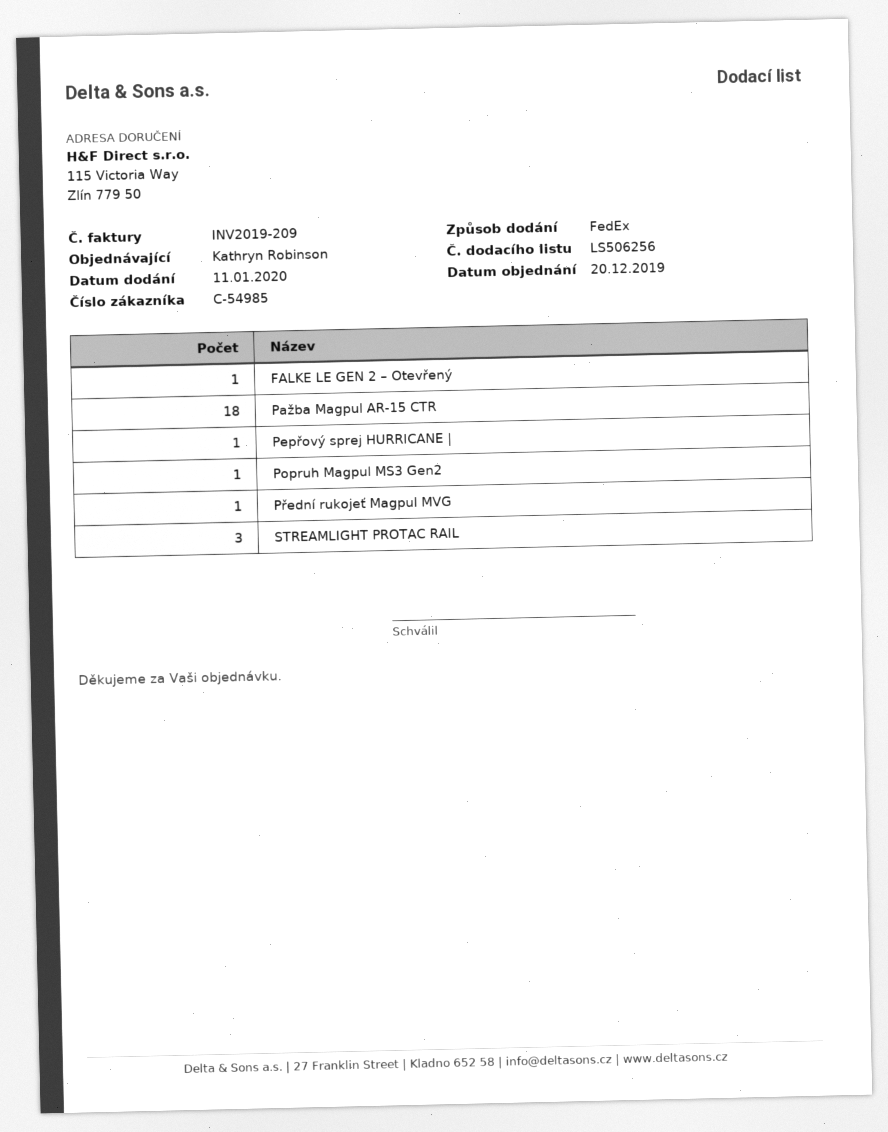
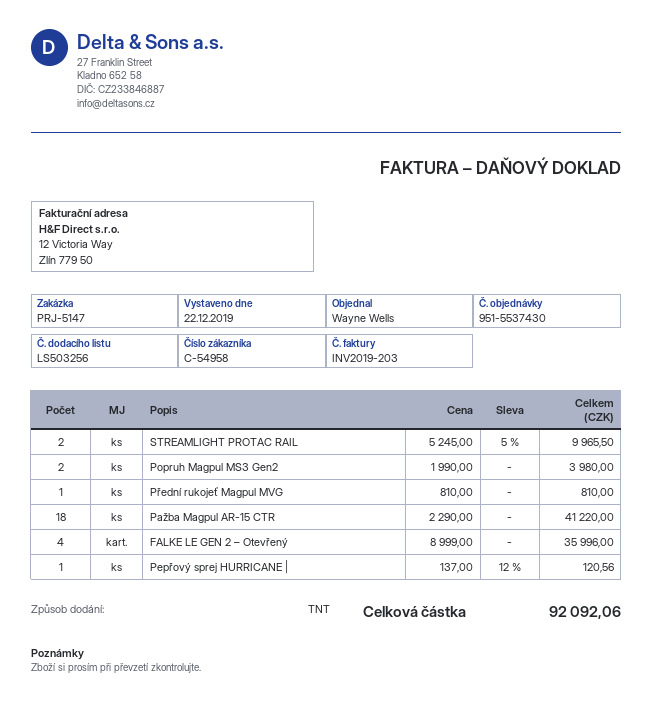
delivery note number: LS506256 -> LS503256
invoice number: INV2019-209 -> INV2019-203
customer number: C-54985 -> C-54958
ordered by: Kathryn Robinson -> Wayne Wells
shipping method: FedEx -> TNT
FALKE LE GEN 2 – Otevřený: 1 -> 4
Popruh Magpul MS3 Gen2: 1 -> 2
STREAMLIGHT PROTAC RAIL: 3 -> 2

